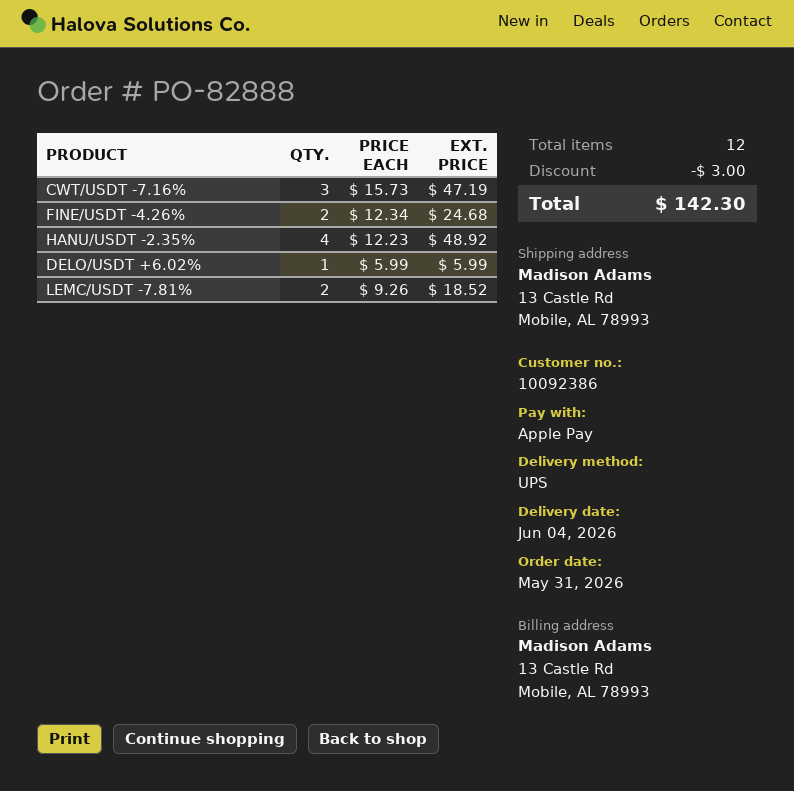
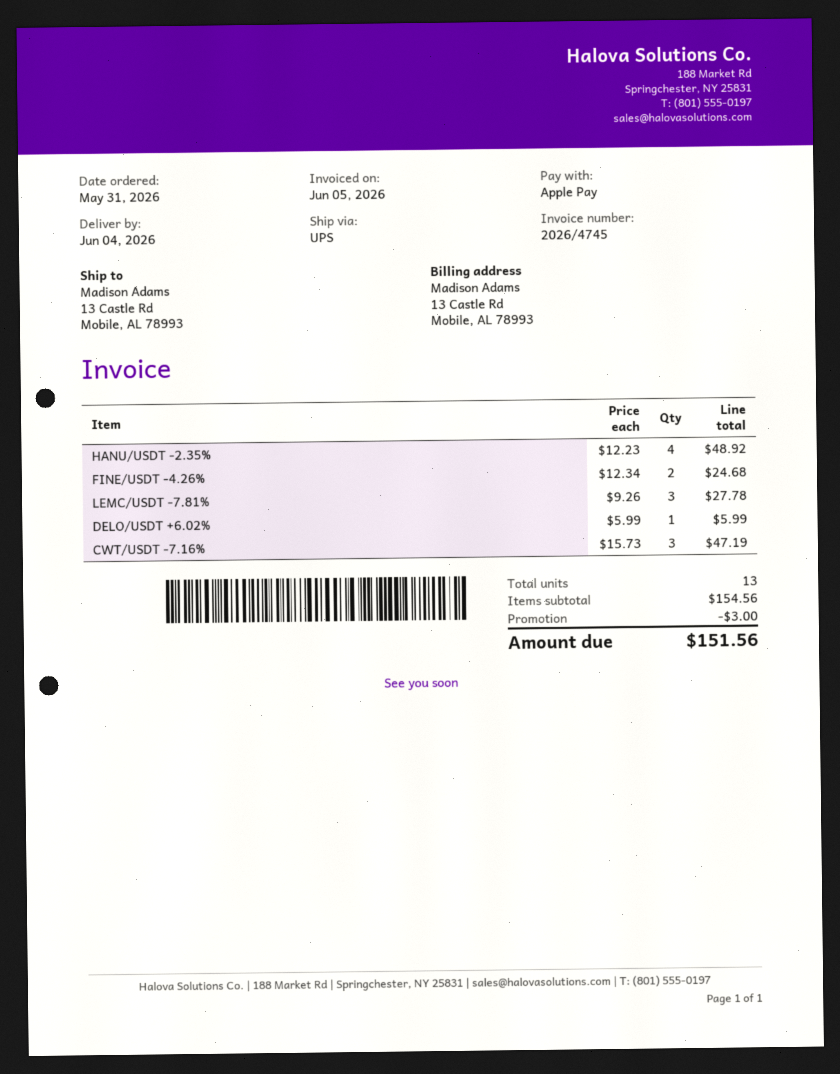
LEMC/USDT -7.81%: 2 x 9.26 = 18.52 -> 3 x 9.26 = 27.78
total quantity: 12 -> 13
total: 142.30 -> 151.56

